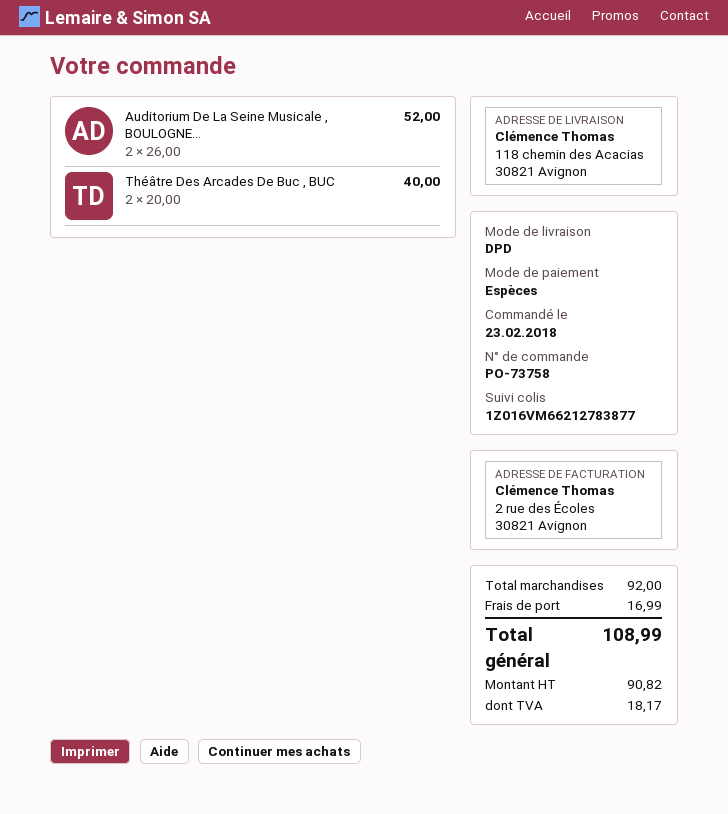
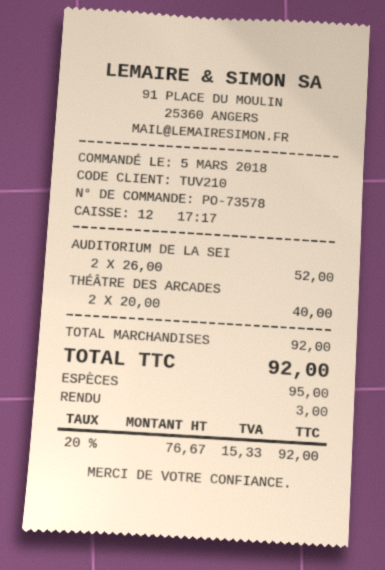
order number: PO-73758 -> PO-73578
order date: 2018-02-23 -> 2018-03-05
shipping: 16.99 -> none
net: 90.82 -> 76.67
tax: 18.17 -> 15.33
total: 108.99 -> 92.00

